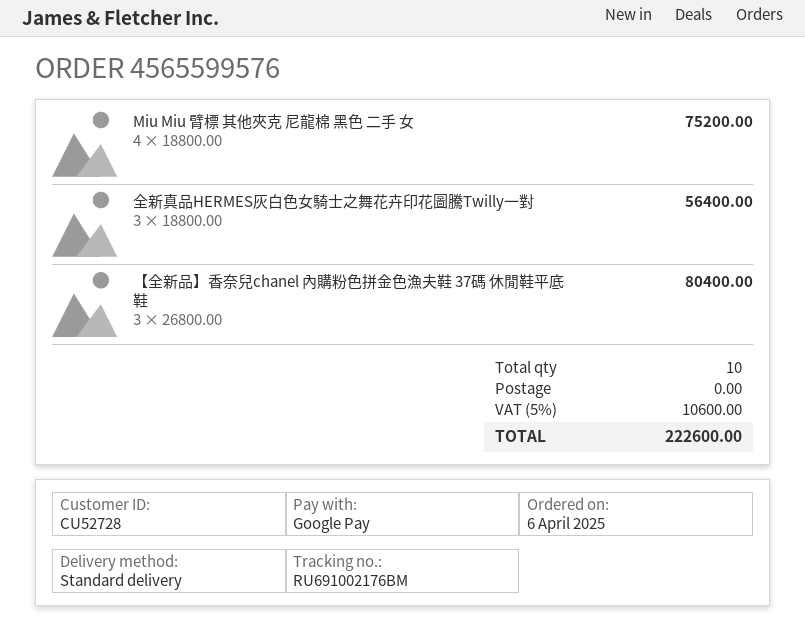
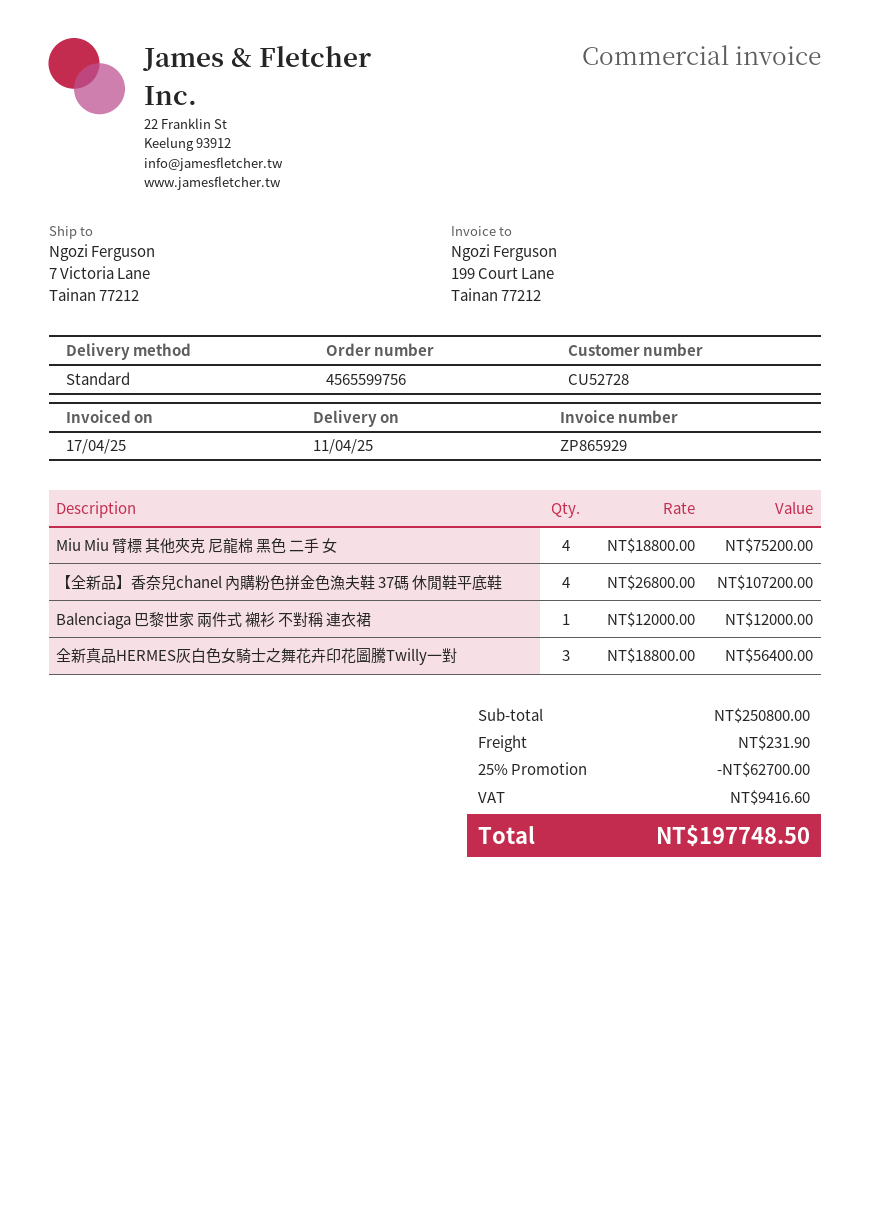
order number: 4565599576 -> 4565599756
【全新品】香奈兒chanel 內購粉色拼金色漁夫鞋 37碼 休閒鞋平底鞋: 3 x 26800.00 = 80400.00 -> 4 x 26800.00 = 107200.00
Balenciaga 巴黎世家 兩件式 襯衫 不對稱 連衣裙: none -> 1 x 12000.00 = 12000.00
discount: none -> 25% = 62700.00
shipping: 0.00 -> 231.90
tax: 10600.00 -> 9416.60
total: 222600.00 -> 197748.50

